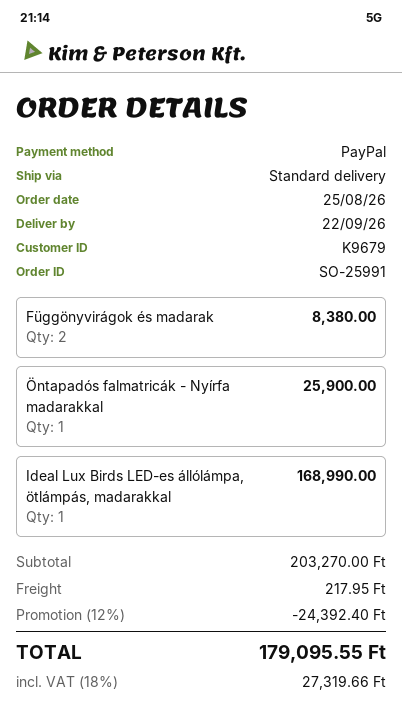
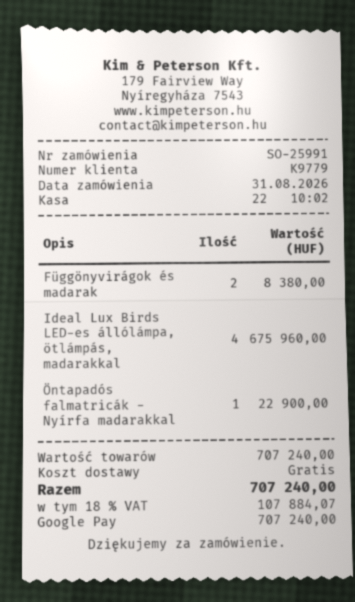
order date: 2026-08-25 -> 2026-08-31
customer number: K9679 -> K9779
payment method: PayPal -> Google Pay
Öntapadós falmatricák - Nyírfa madarakkal: 1 for 25900.00 -> 1 for 22900.00
Ideal Lux Birds LED-es állólámpa, ötlámpás, madarakkal: 1 for 168990.00 -> 4 for 675960.00
subtotal: 203270.00 -> 707240.00
discount: 12% = 24392.40 -> none
shipping: 217.95 -> 0.00
tax: 18% = 27319.66 -> 18% = 107884.07
total: 179095.55 -> 707240.00

